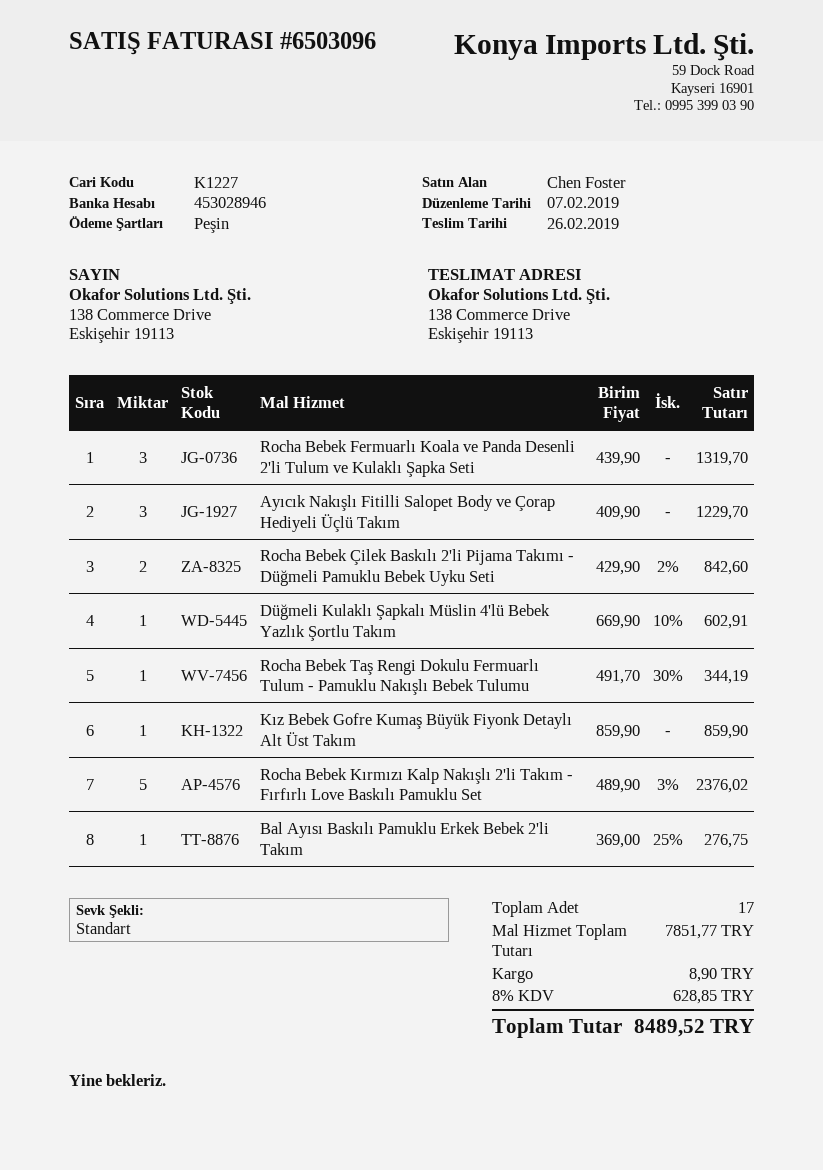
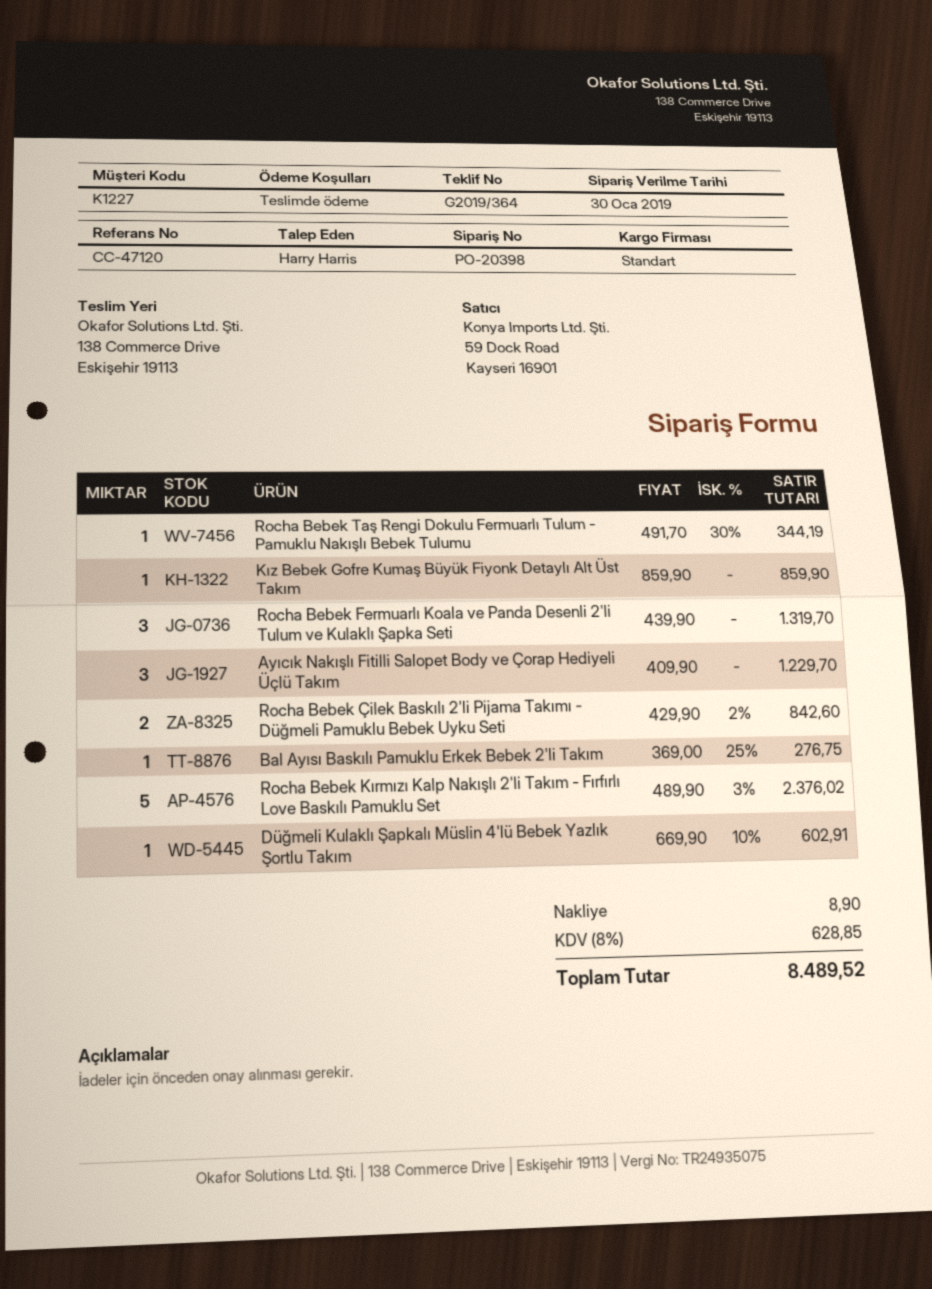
ordered by: Chen Foster -> Harry Harris

